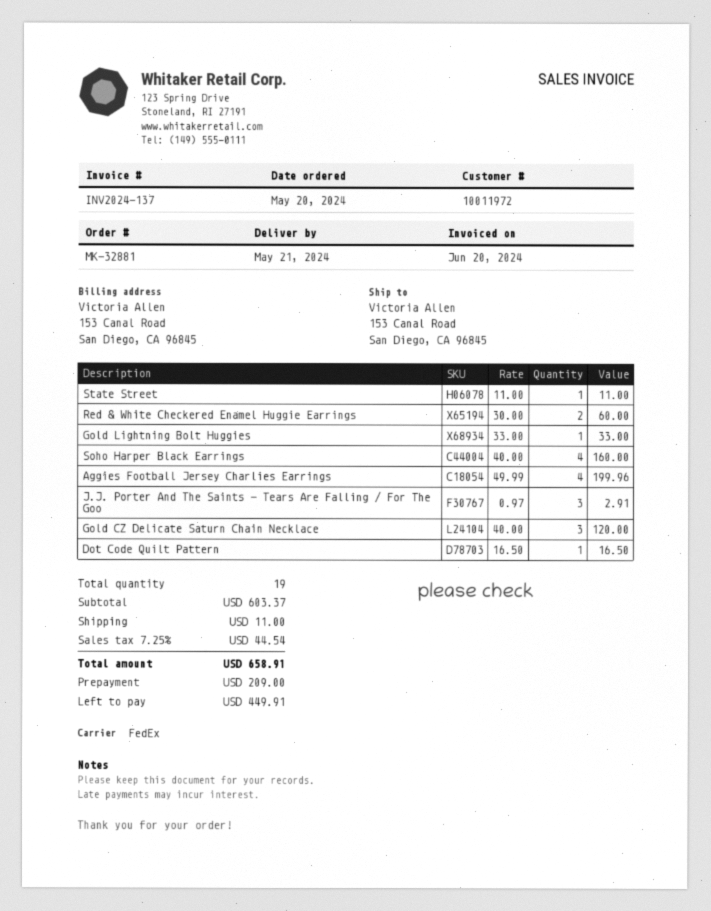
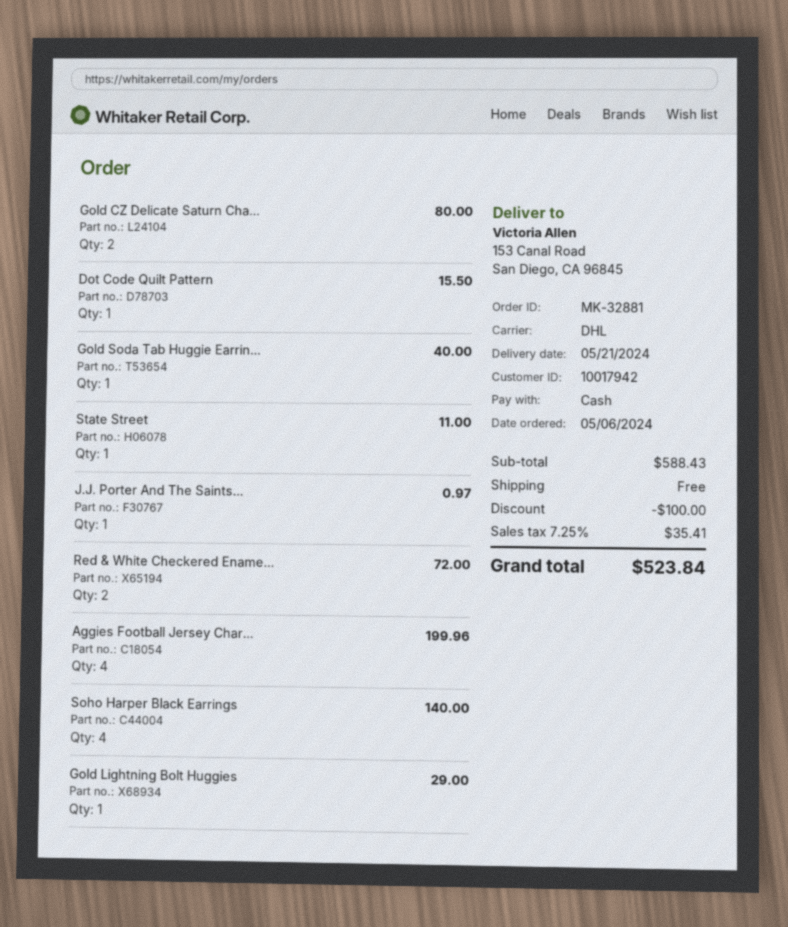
order date: 2024-05-20 -> 2024-05-06
customer number: 10011972 -> 10017942
shipping method: FedEx -> DHL
Red & White Checkered Enamel Huggie Earrings: 2 for 60.00 -> 2 for 72.00
Gold Lightning Bolt Huggies: 1 for 33.00 -> 1 for 29.00
Soho Harper Black Earrings: 4 for 160.00 -> 4 for 140.00
J.J. Porter And The Saints - Tears Are Falling / For The Goo: 3 for 2.91 -> 1 for 0.97
Gold CZ Delicate Saturn Chain Necklace: 3 for 120.00 -> 2 for 80.00
Dot Code Quilt Pattern: 1 for 16.50 -> 1 for 15.50
Gold Soda Tab Huggie Earrin...: none -> 1 for 40.00
subtotal: 603.37 -> 588.43
discount: none -> 100.00
shipping: 11.00 -> 0.00
tax: 7.25% = 44.54 -> 7.25% = 35.41
total: 658.91 -> 523.84

